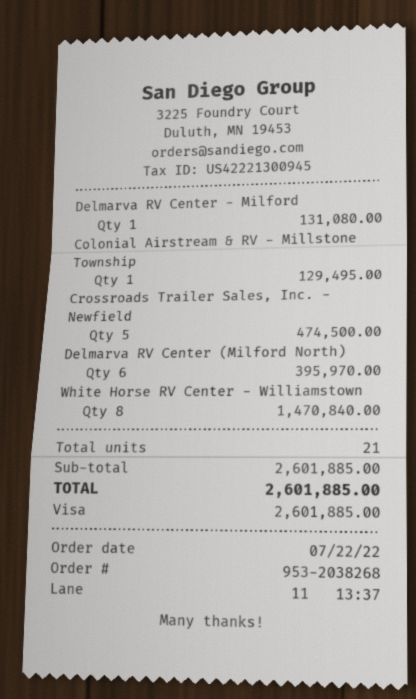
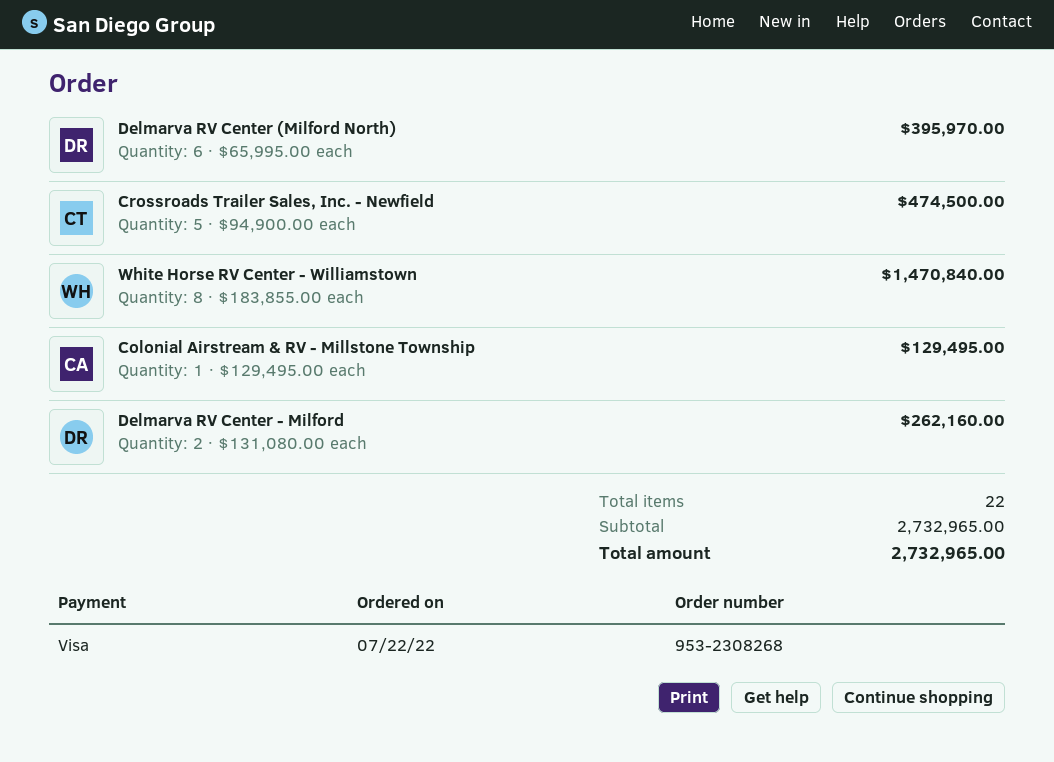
order number: 953-2038268 -> 953-2308268
Delmarva RV Center - Milford: 1 for 131080.00 -> 2 for 262160.00
total quantity: 21 -> 22
subtotal: 2601885.00 -> 2732965.00
total: 2601885.00 -> 2732965.00

